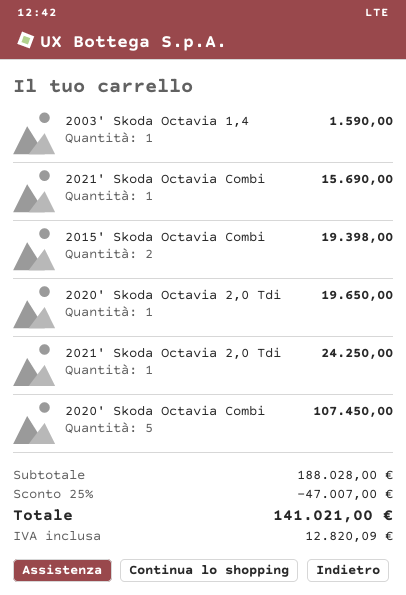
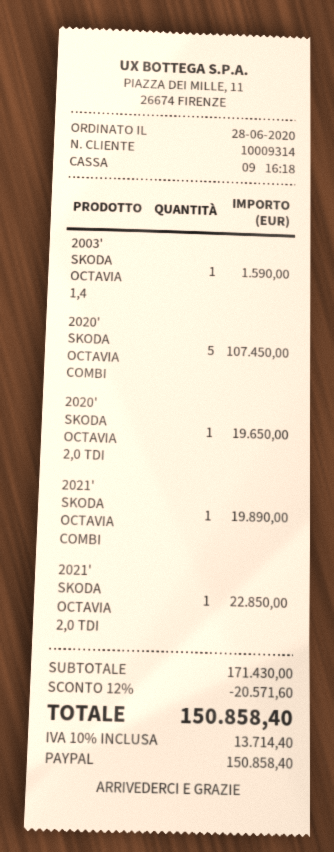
2021' Skoda Octavia Combi: 1 for 15690.00 -> 1 for 19890.00
2015' Skoda Octavia Combi: 2 for 19398.00 -> none
2021' Skoda Octavia 2,0 Tdi: 1 for 24250.00 -> 1 for 22850.00
subtotal: 188028.00 -> 171430.00
discount: 25% = 47007.00 -> 12% = 20571.60
tax: 12820.09 -> 13714.40
total: 141021.00 -> 150858.40

